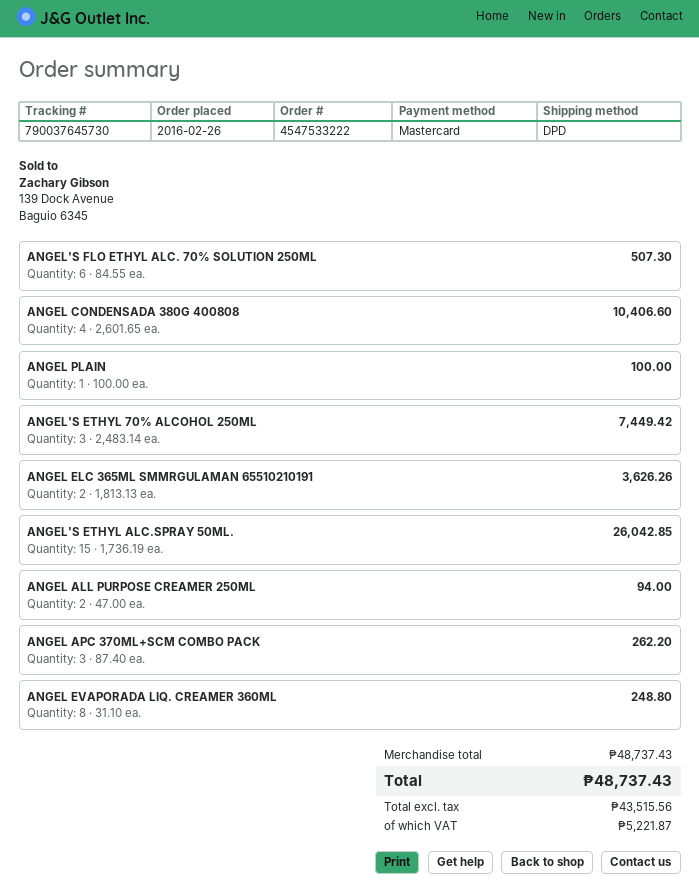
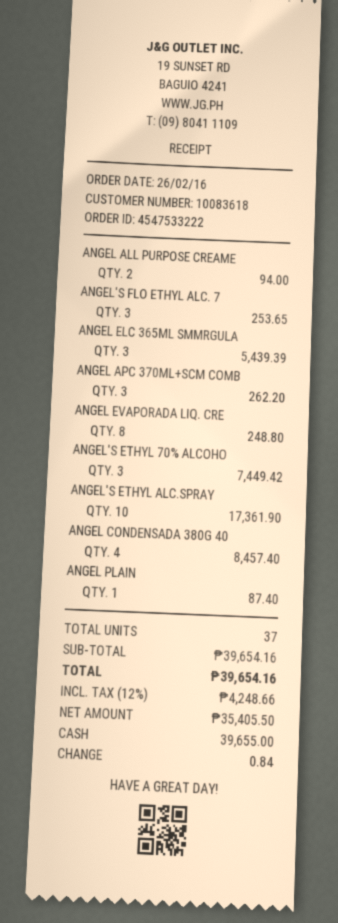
payment method: Mastercard -> cash
ANGEL'S FLO ETHYL ALC. 70% SOLUTION 250ML: 6 for 507.30 -> 3 for 253.65
ANGEL CONDENSADA 380G 400808: 4 for 10406.60 -> 4 for 8457.40
ANGEL PLAIN: 1 for 100.00 -> 1 for 87.40
ANGEL ELC 365ML SMMRGULAMAN 65510210191: 2 for 3626.26 -> 3 for 5439.39
ANGEL'S ETHYL ALC.SPRAY 50ML.: 15 for 26042.85 -> 10 for 17361.90
subtotal: 48737.43 -> 39654.16
net: 43515.56 -> 35405.50
tax: 5221.87 -> 4248.66
total: 48737.43 -> 39654.16

